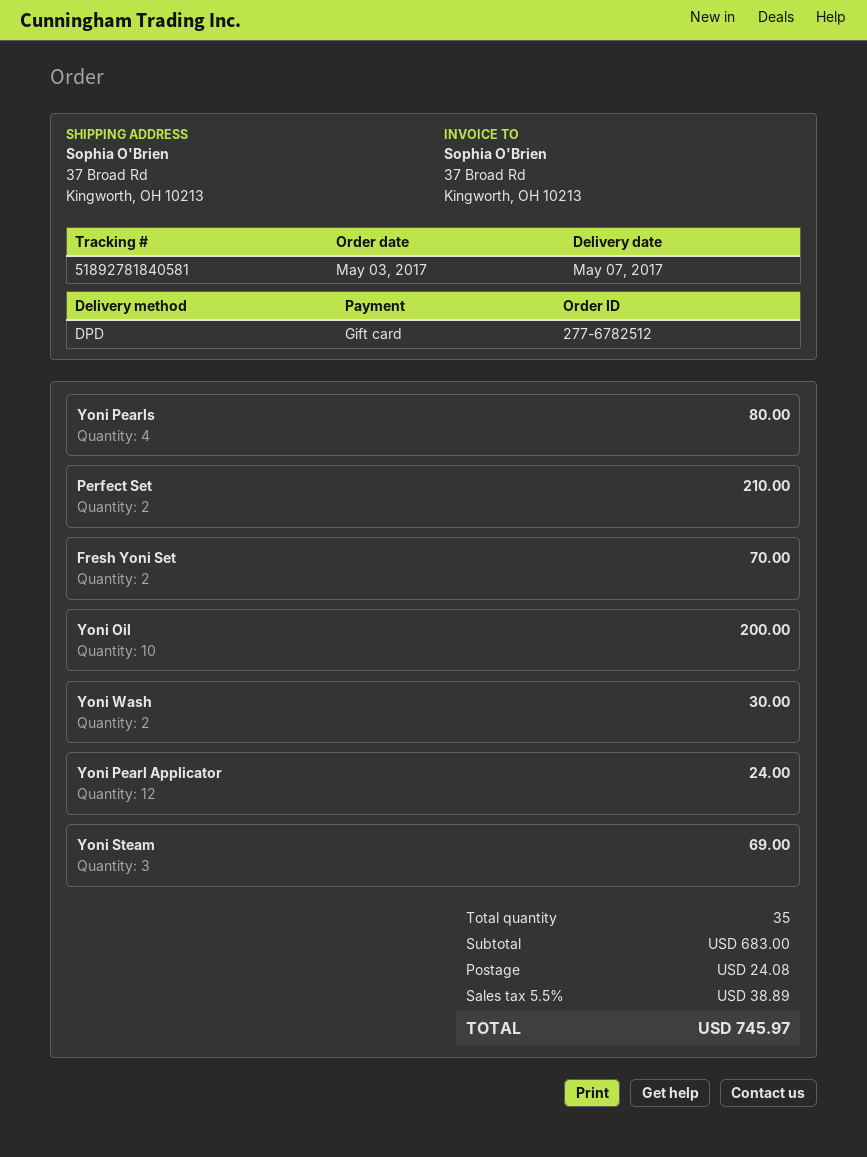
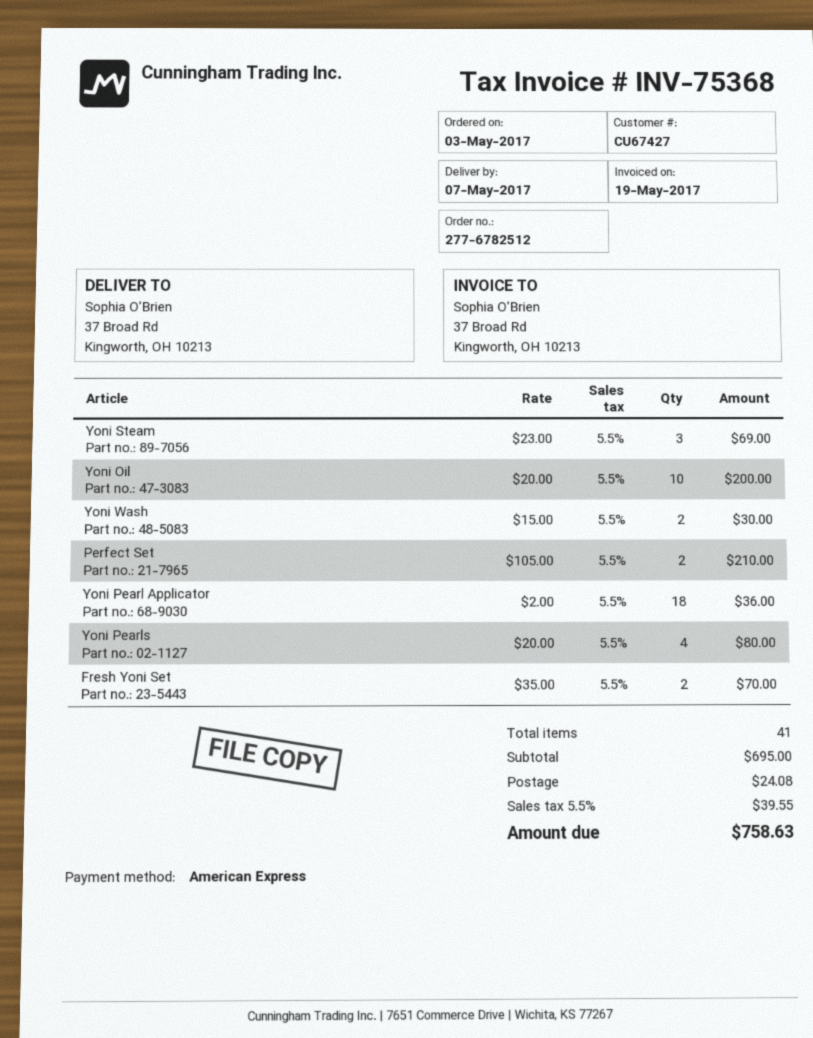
payment method: gift card -> American Express
Yoni Pearl Applicator: 12 for 24.00 -> 18 for 36.00
total quantity: 35 -> 41
subtotal: 683.00 -> 695.00
tax: 5.5% = 38.89 -> 5.5% = 39.55
total: 745.97 -> 758.63

